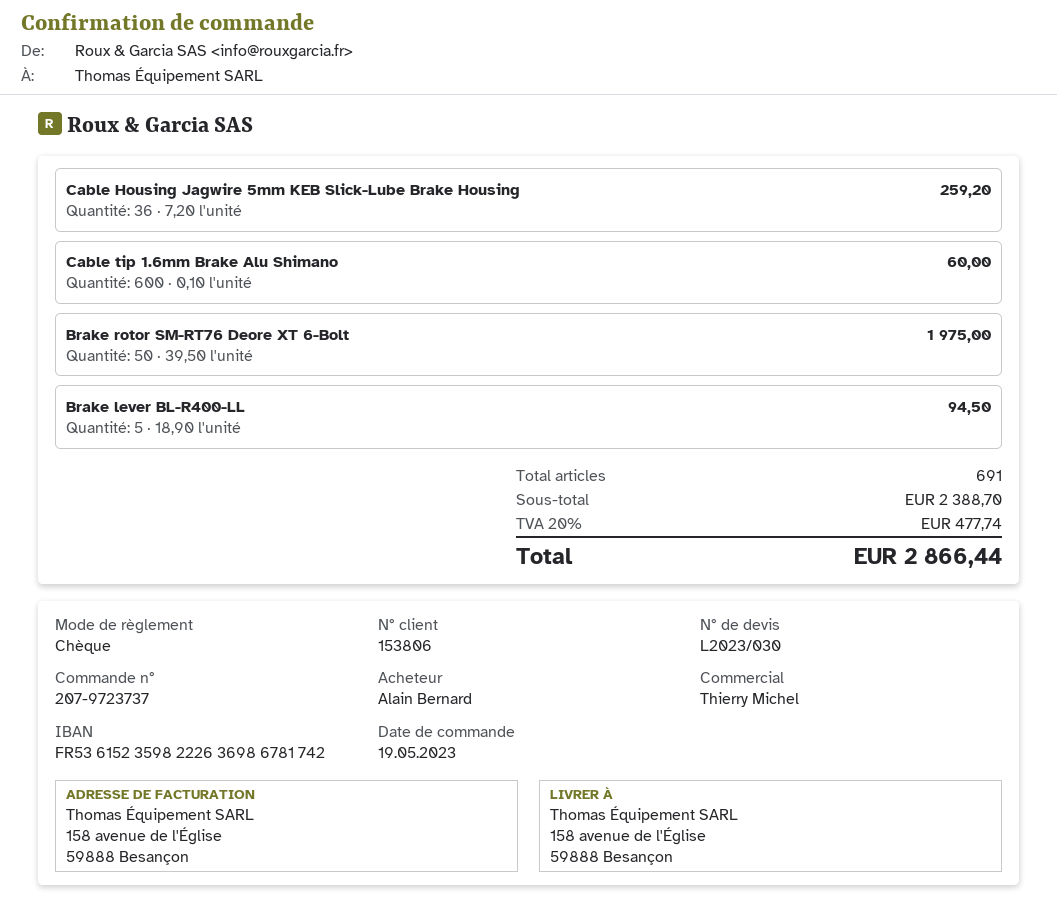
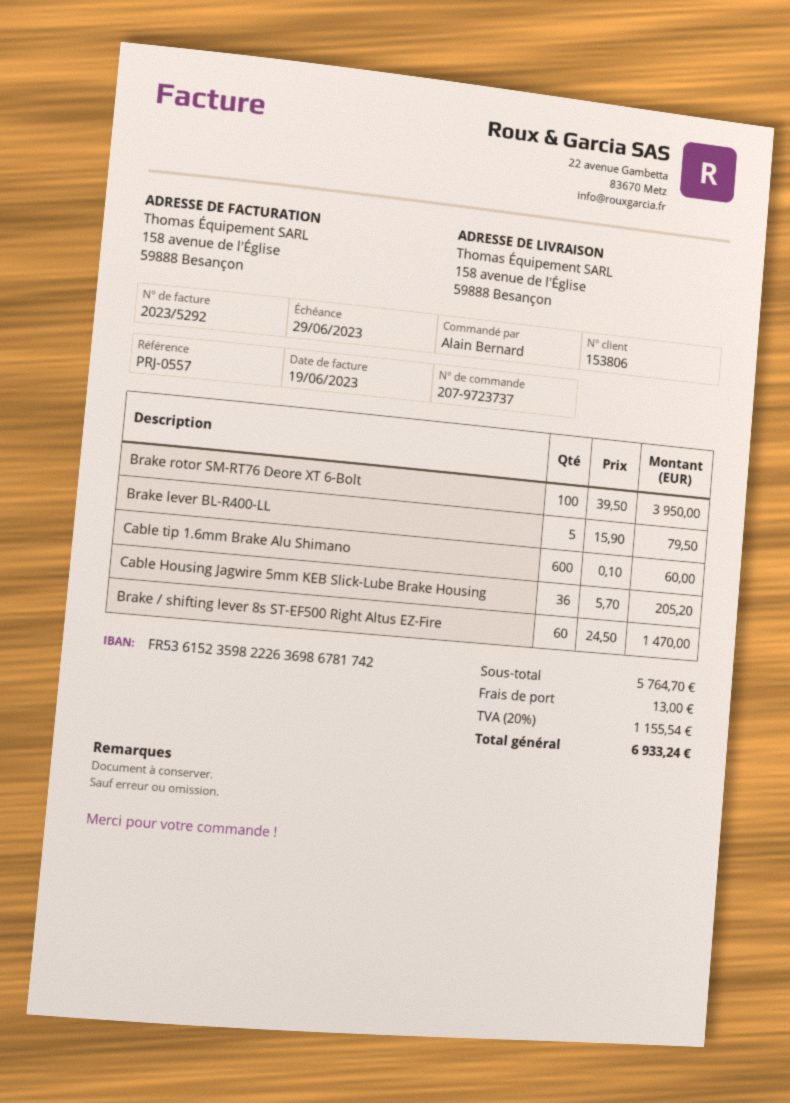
Cable Housing Jagwire 5mm KEB Slick-Lube Brake Housing: 36 x 7.20 = 259.20 -> 36 x 5.70 = 205.20
Brake rotor SM-RT76 Deore XT 6-Bolt: 50 x 39.50 = 1975.00 -> 100 x 39.50 = 3950.00
Brake lever BL-R400-LL: 5 x 18.90 = 94.50 -> 5 x 15.90 = 79.50
Brake / shifting lever 8s ST-EF500 Right Altus EZ-Fire: none -> 60 x 24.50 = 1470.00
subtotal: 2388.70 -> 5764.70
shipping: none -> 13.00
tax: 20% = 477.74 -> 20% = 1155.54
total: 2866.44 -> 6933.24

